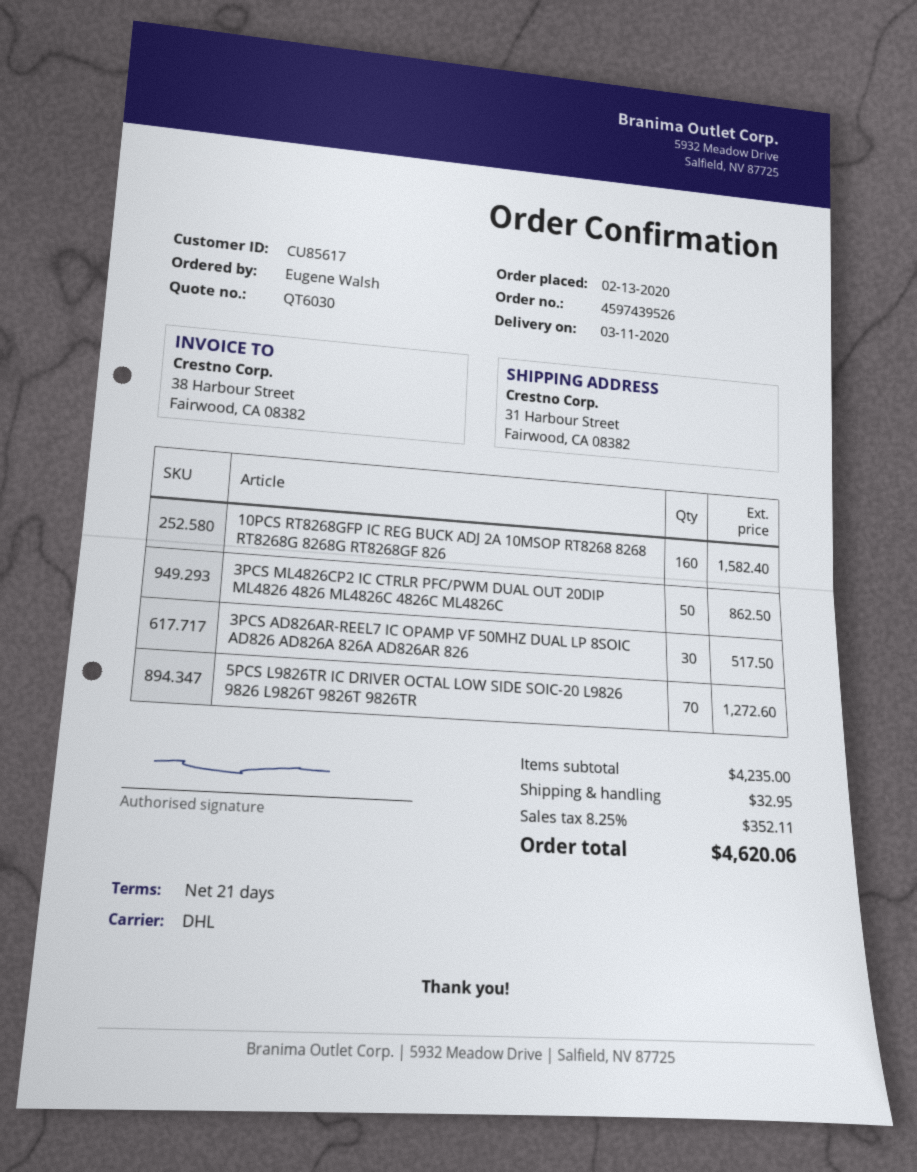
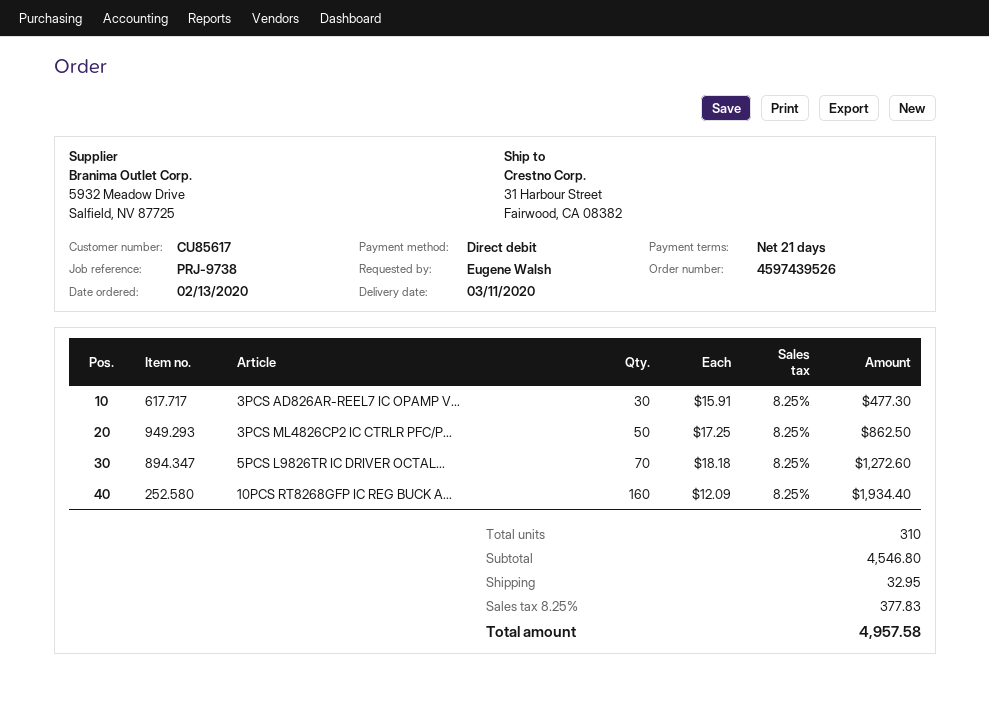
10PCS RT8268GFP IC REG BUCK ADJ 2A 10MSOP RT8268 8268 RT8268G 8268G RT8268GF 826: 160 for 1582.40 -> 160 for 1934.40
3PCS AD826AR-REEL7 IC OPAMP VF 50MHZ DUAL LP 8SOIC AD826 AD826A 826A AD826AR 826: 30 for 517.50 -> 30 for 477.30
subtotal: 4235.00 -> 4546.80
tax: 8.25% = 352.11 -> 8.25% = 377.83
total: 4620.06 -> 4957.58

